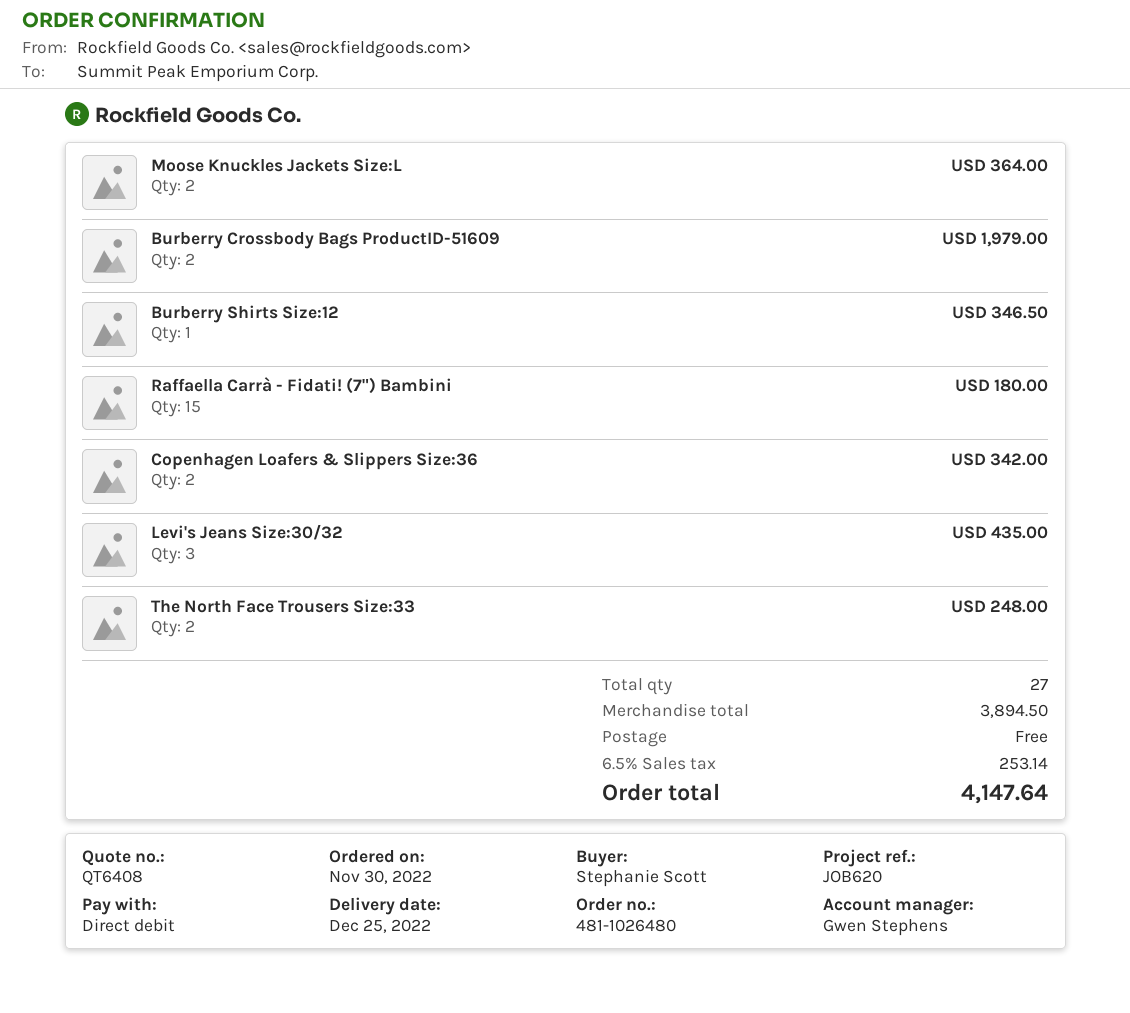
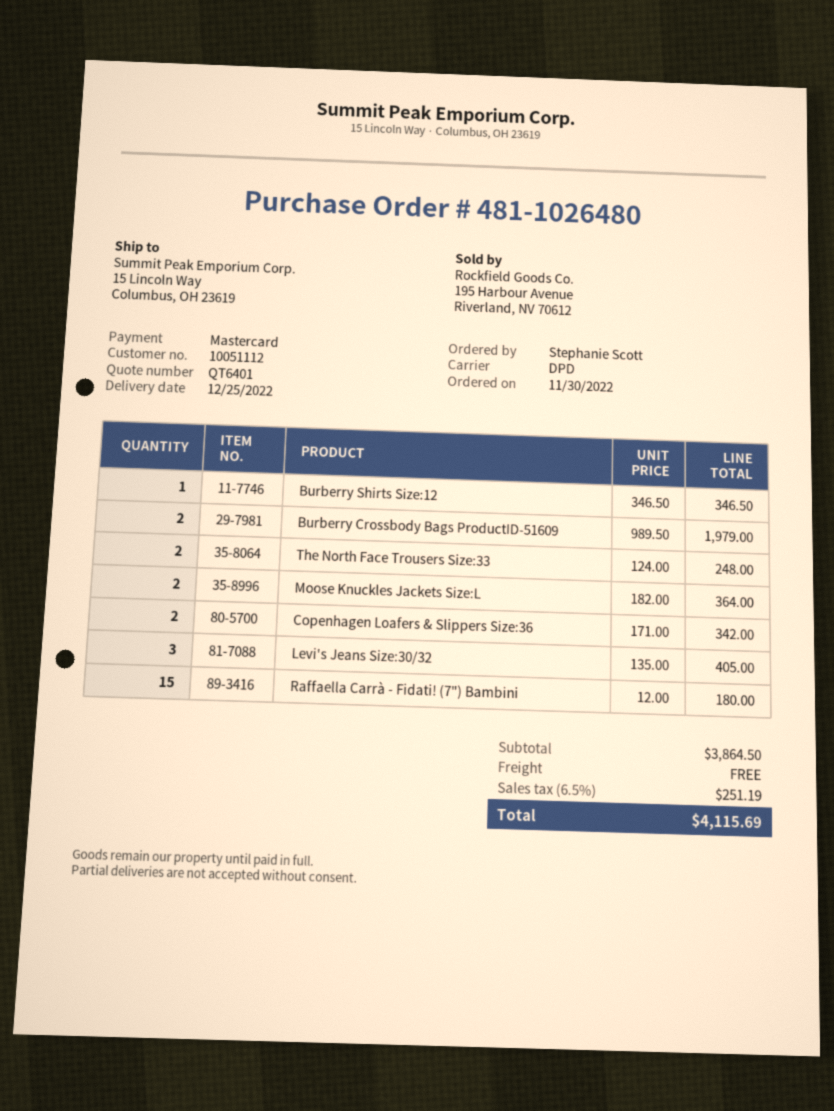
quote number: QT6408 -> QT6401
payment method: direct debit -> Mastercard
Levi's Jeans Size:30/32: 3 for 435.00 -> 3 for 405.00
subtotal: 3894.50 -> 3864.50
tax: 6.5% = 253.14 -> 6.5% = 251.19
total: 4147.64 -> 4115.69

